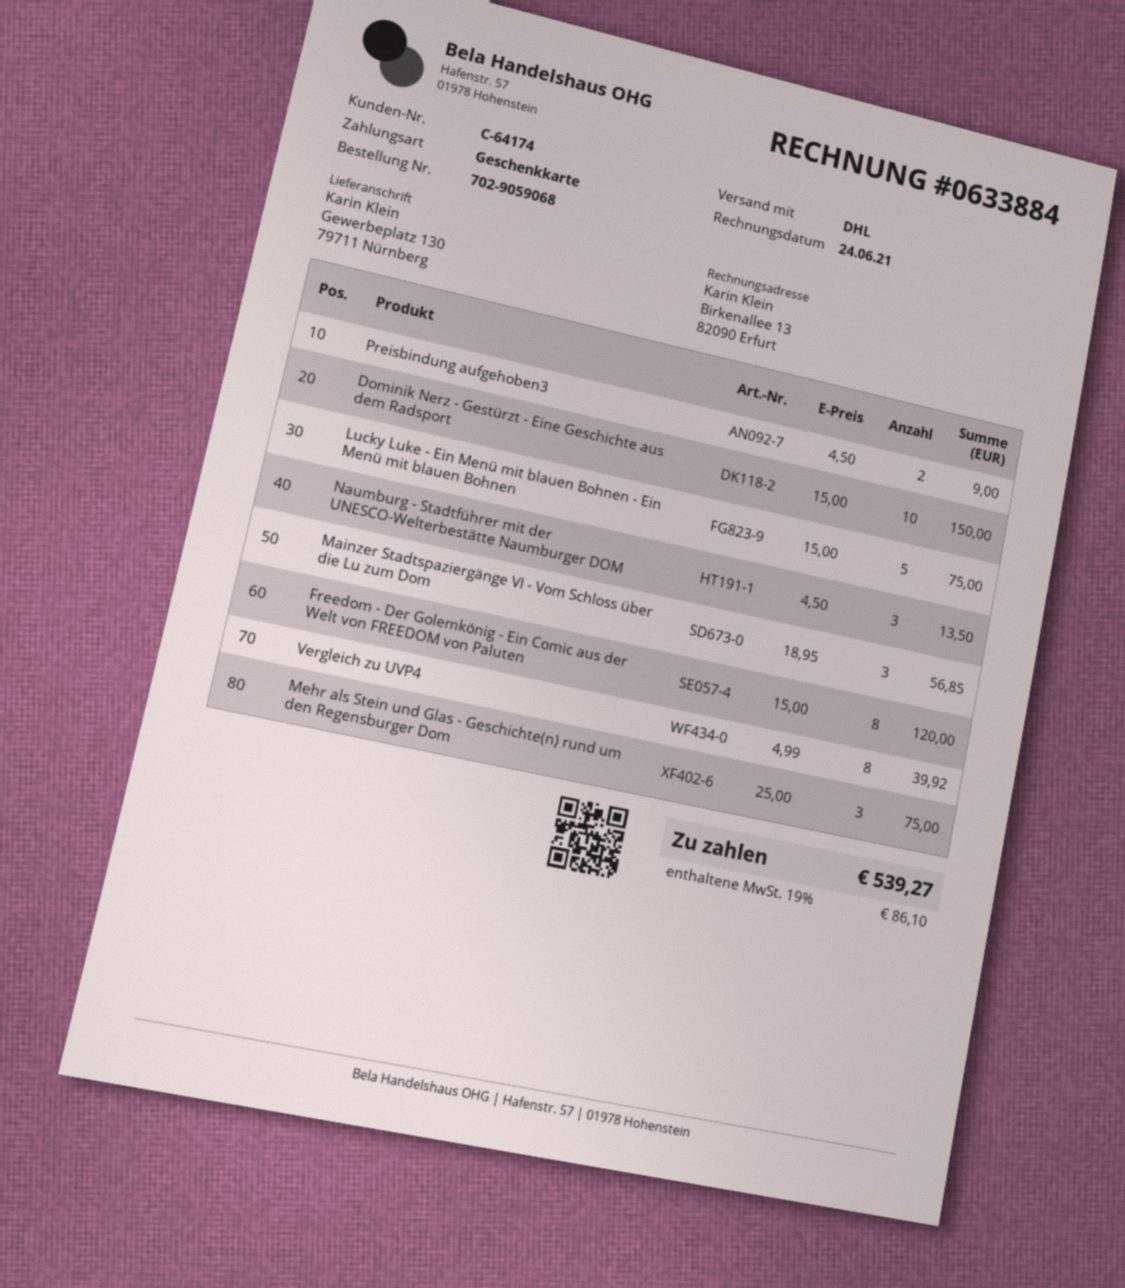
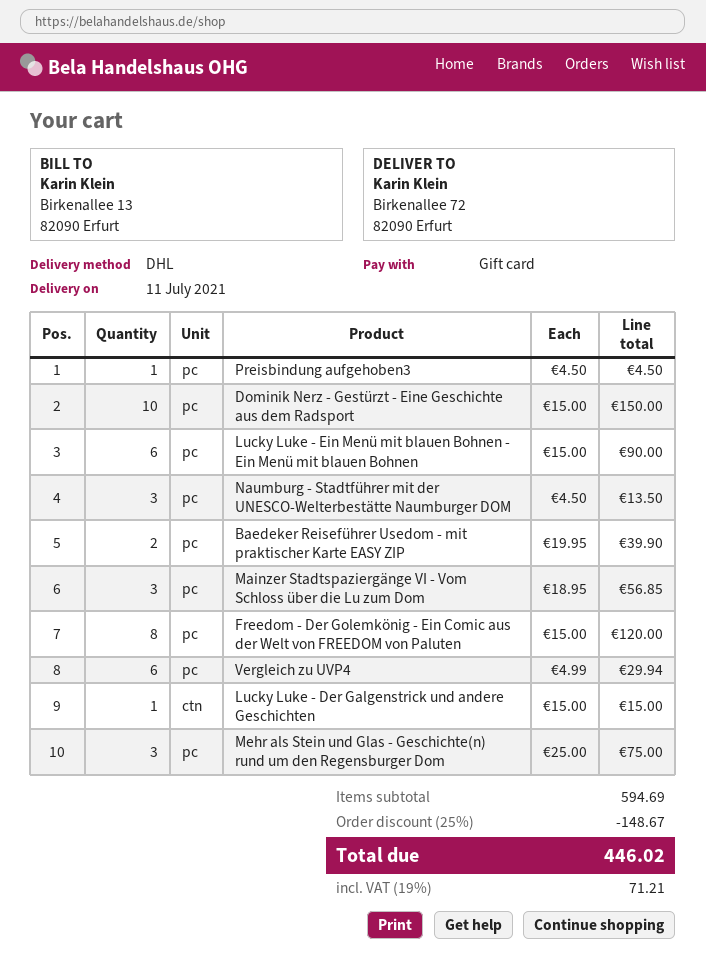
ship to: Gewerbeplatz 130, 79711 Nürnberg -> Birkenallee 72, 82090 Erfurt
Preisbindung aufgehoben3: 2 x 4.50 = 9.00 -> 1 x 4.50 = 4.50
Lucky Luke - Ein Menü mit blauen Bohnen - Ein Menü mit blauen Bohnen: 5 x 15.00 = 75.00 -> 6 x 15.00 = 90.00
Vergleich zu UVP4: 8 x 4.99 = 39.92 -> 6 x 4.99 = 29.94
Baedeker Reiseführer Usedom - mit praktischer Karte EASY ZIP: none -> 2 x 19.95 = 39.90
Lucky Luke - Der Galgenstrick und andere Geschichten: none -> 1 x 15.00 = 15.00
discount: none -> 25% = 148.67
tax: 19% = 86.10 -> 19% = 71.21
total: 539.27 -> 446.02

